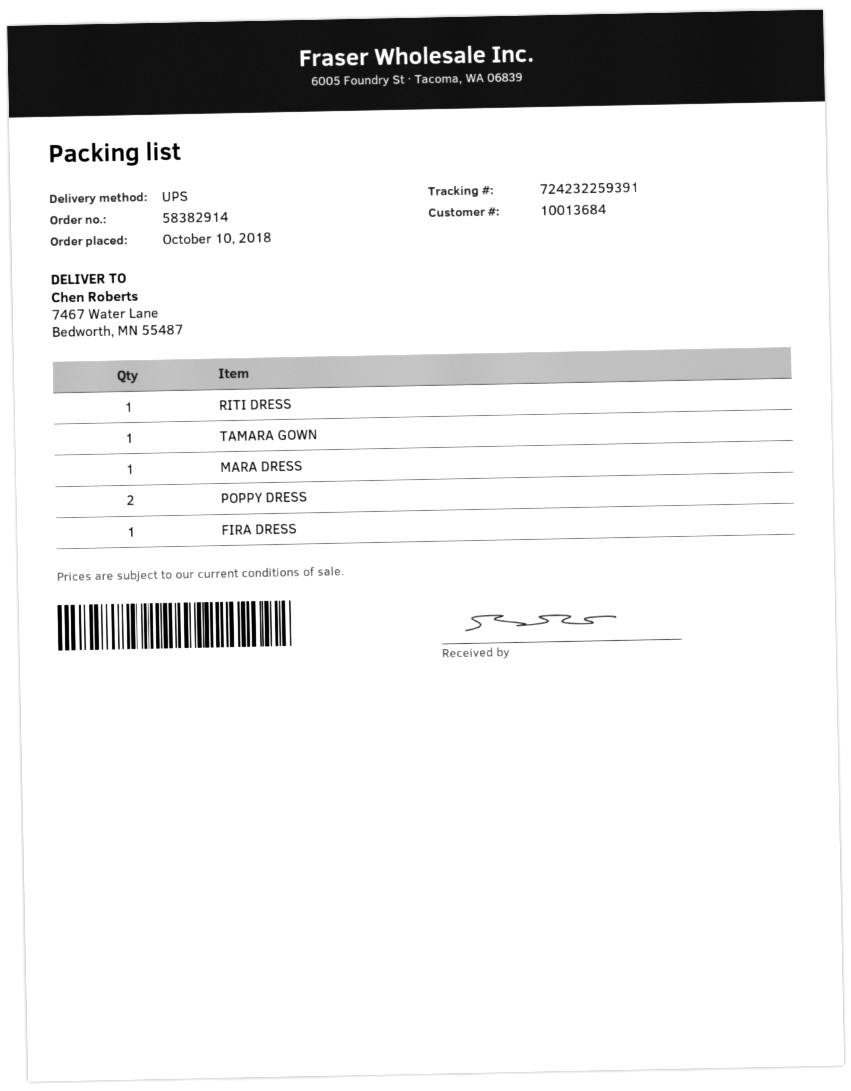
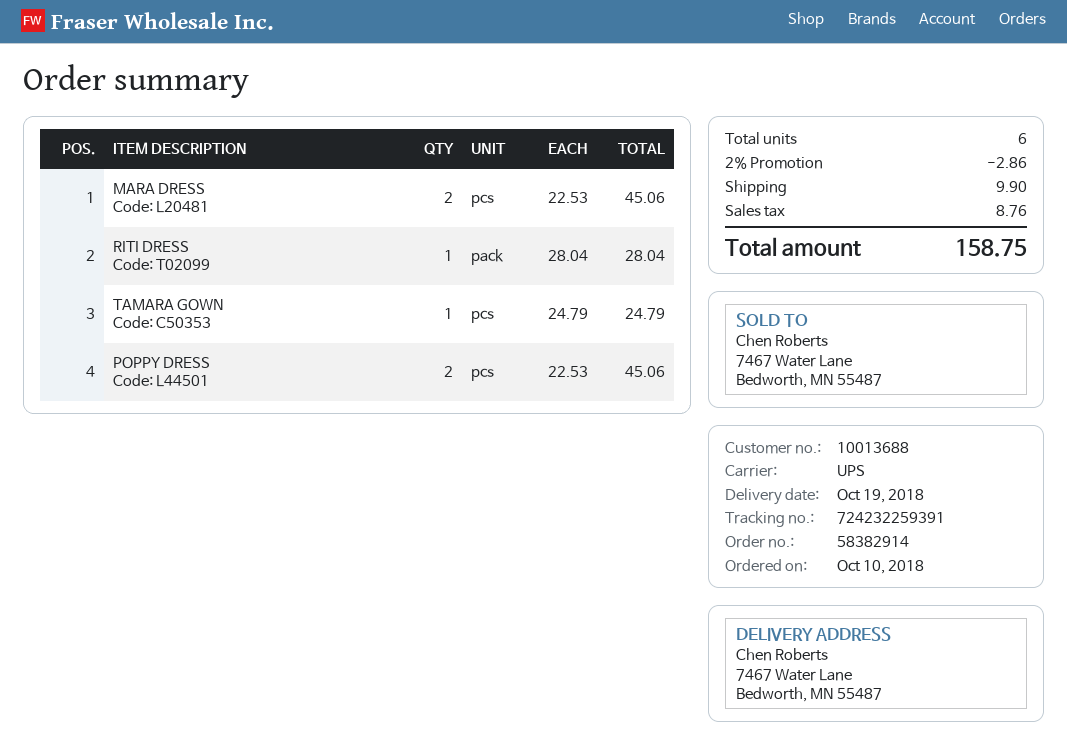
customer number: 10013684 -> 10013688
MARA DRESS: 1 -> 2
FIRA DRESS: 1 -> none

